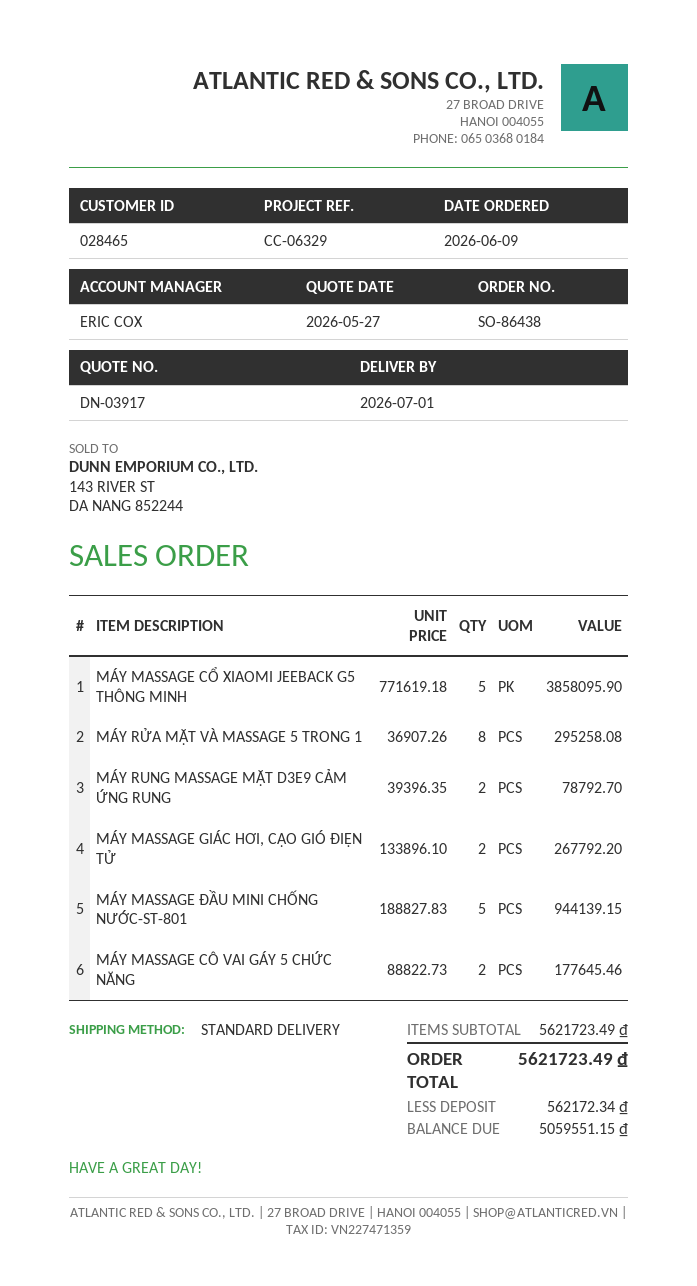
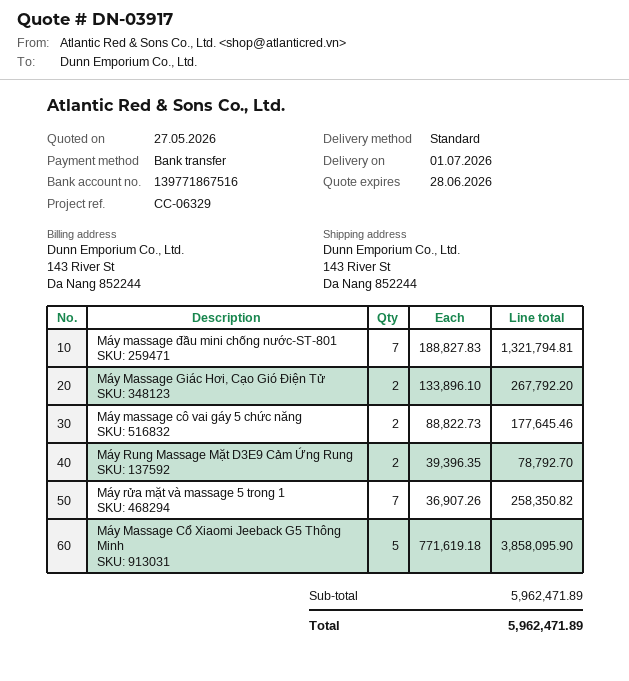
MÁY RỬA MẶT VÀ MASSAGE 5 TRONG 1: 8 x 36907.26 = 295258.08 -> 7 x 36907.26 = 258350.82
MÁY MASSAGE ĐẦU MINI CHỐNG NƯỚC-ST-801: 5 x 188827.83 = 944139.15 -> 7 x 188827.83 = 1321794.81
subtotal: 5621723.49 -> 5962471.89
total: 5621723.49 -> 5962471.89

